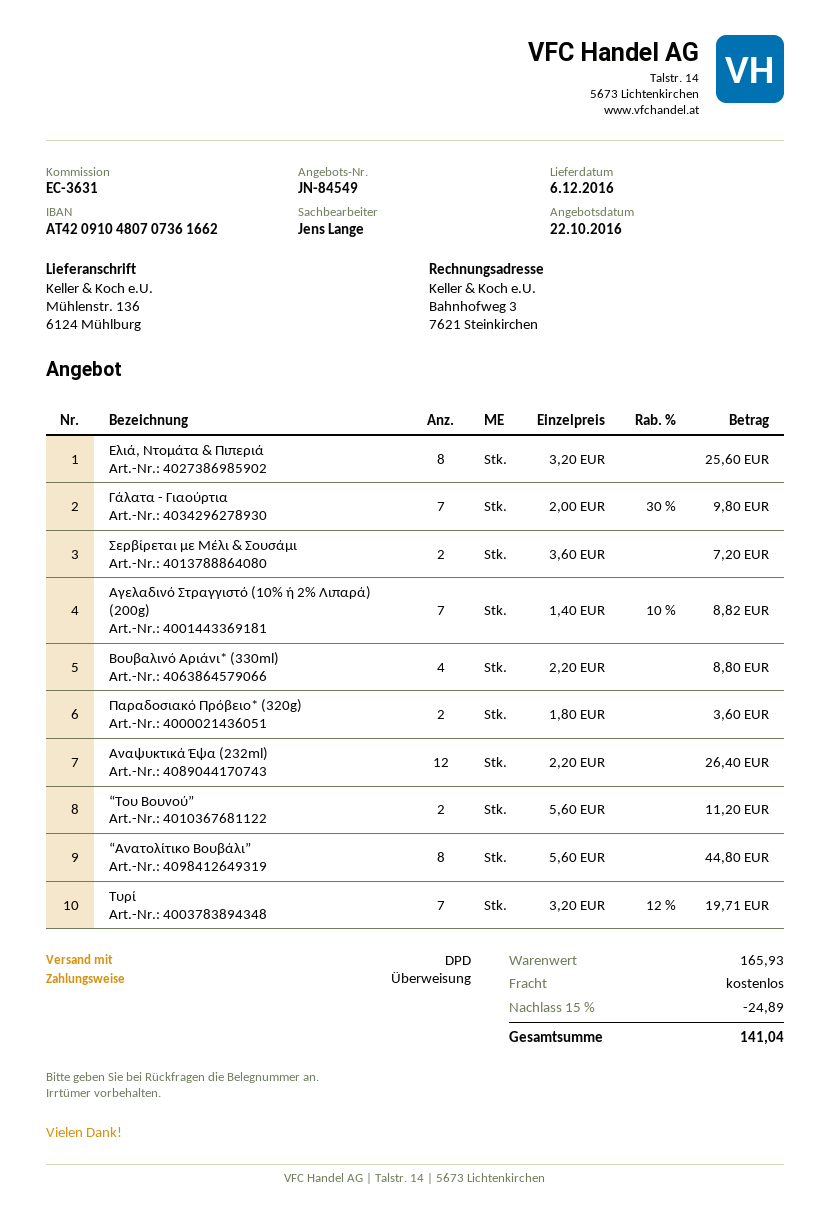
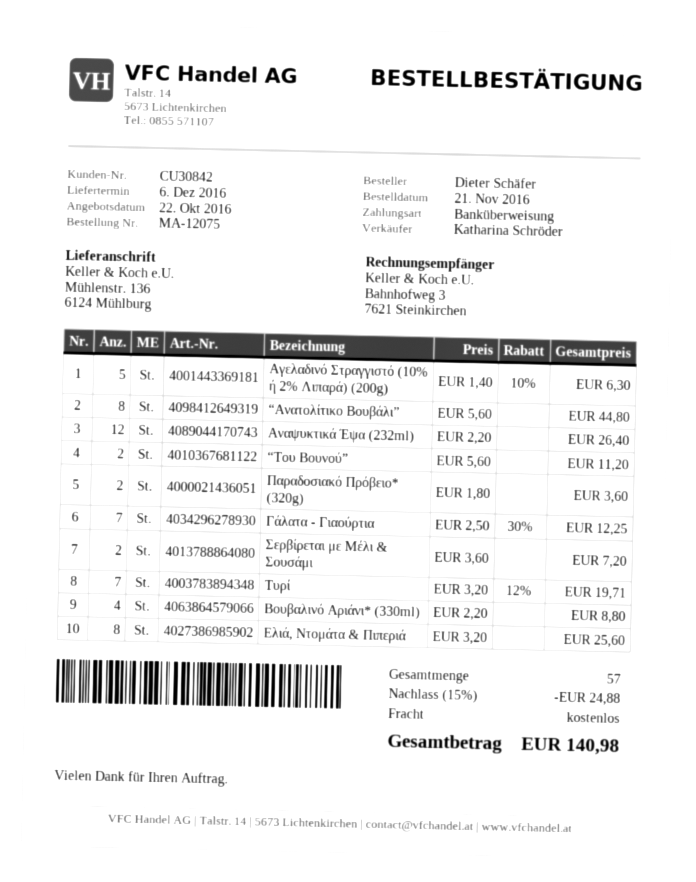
sales rep: Jens Lange -> Katharina Schröder
Γάλατα - Γιαούρτια: 7 x 2.00 - 30% = 9.80 -> 7 x 2.50 - 30% = 12.25
Αγελαδινό Στραγγιστό (10% ή 2% Λιπαρά) (200g): 7 x 1.40 - 10% = 8.82 -> 5 x 1.40 - 10% = 6.30
discount: 15% = 24.89 -> 15% = 24.88
total: 141.04 -> 140.98

